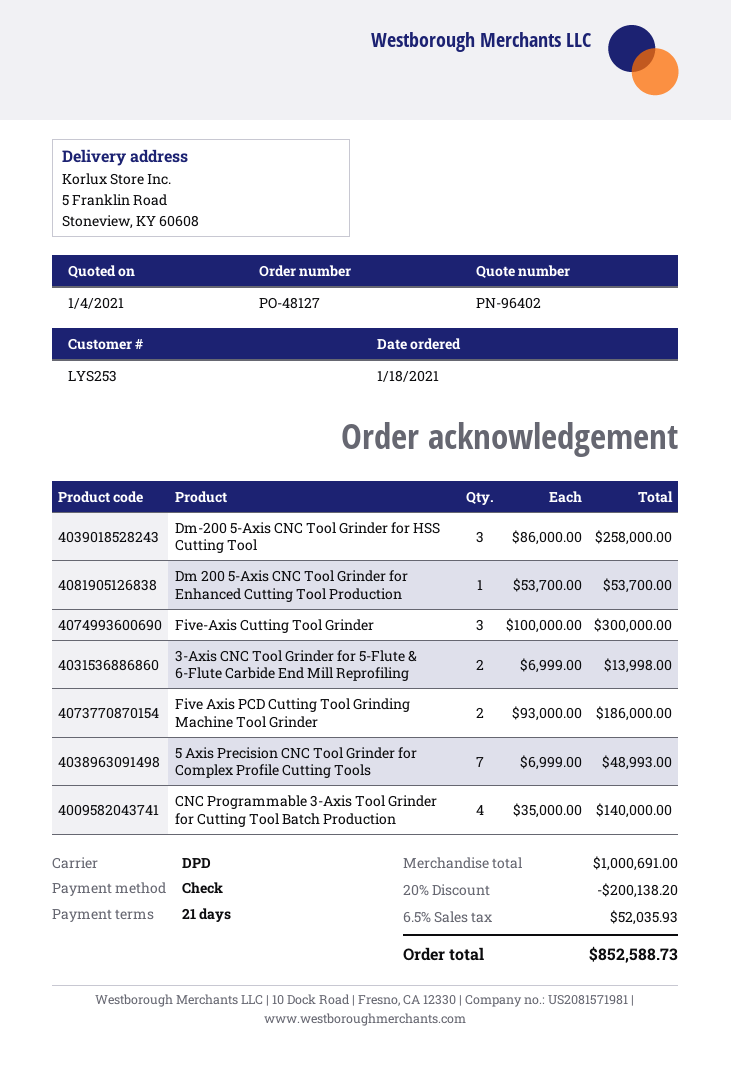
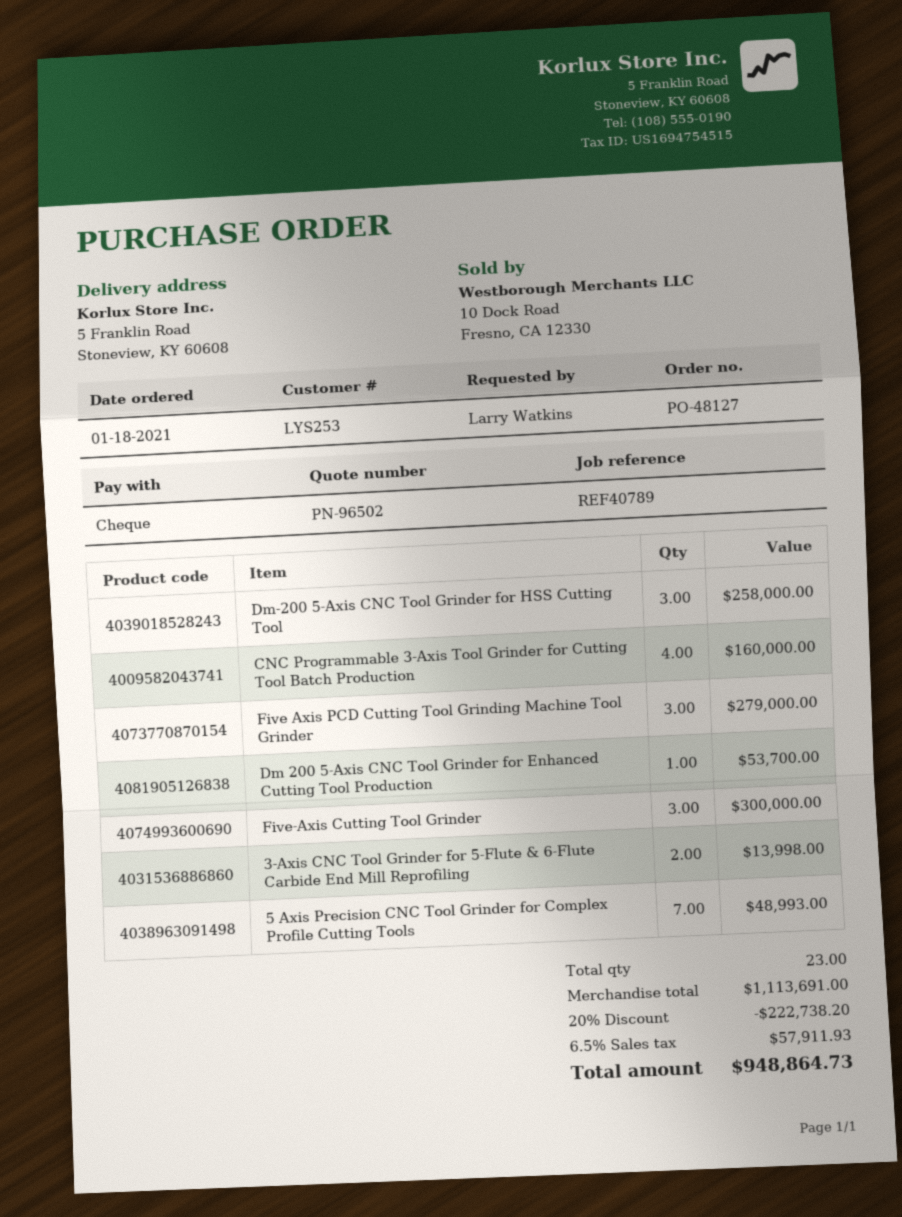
quote number: PN-96402 -> PN-96502
Five Axis PCD Cutting Tool Grinding Machine Tool Grinder: 2 for 186000.00 -> 3 for 279000.00
CNC Programmable 3-Axis Tool Grinder for Cutting Tool Batch Production: 4 for 140000.00 -> 4 for 160000.00
subtotal: 1000691.00 -> 1113691.00
discount: 20% = 200138.20 -> 20% = 222738.20
tax: 6.5% = 52035.93 -> 6.5% = 57911.93
total: 852588.73 -> 948864.73

